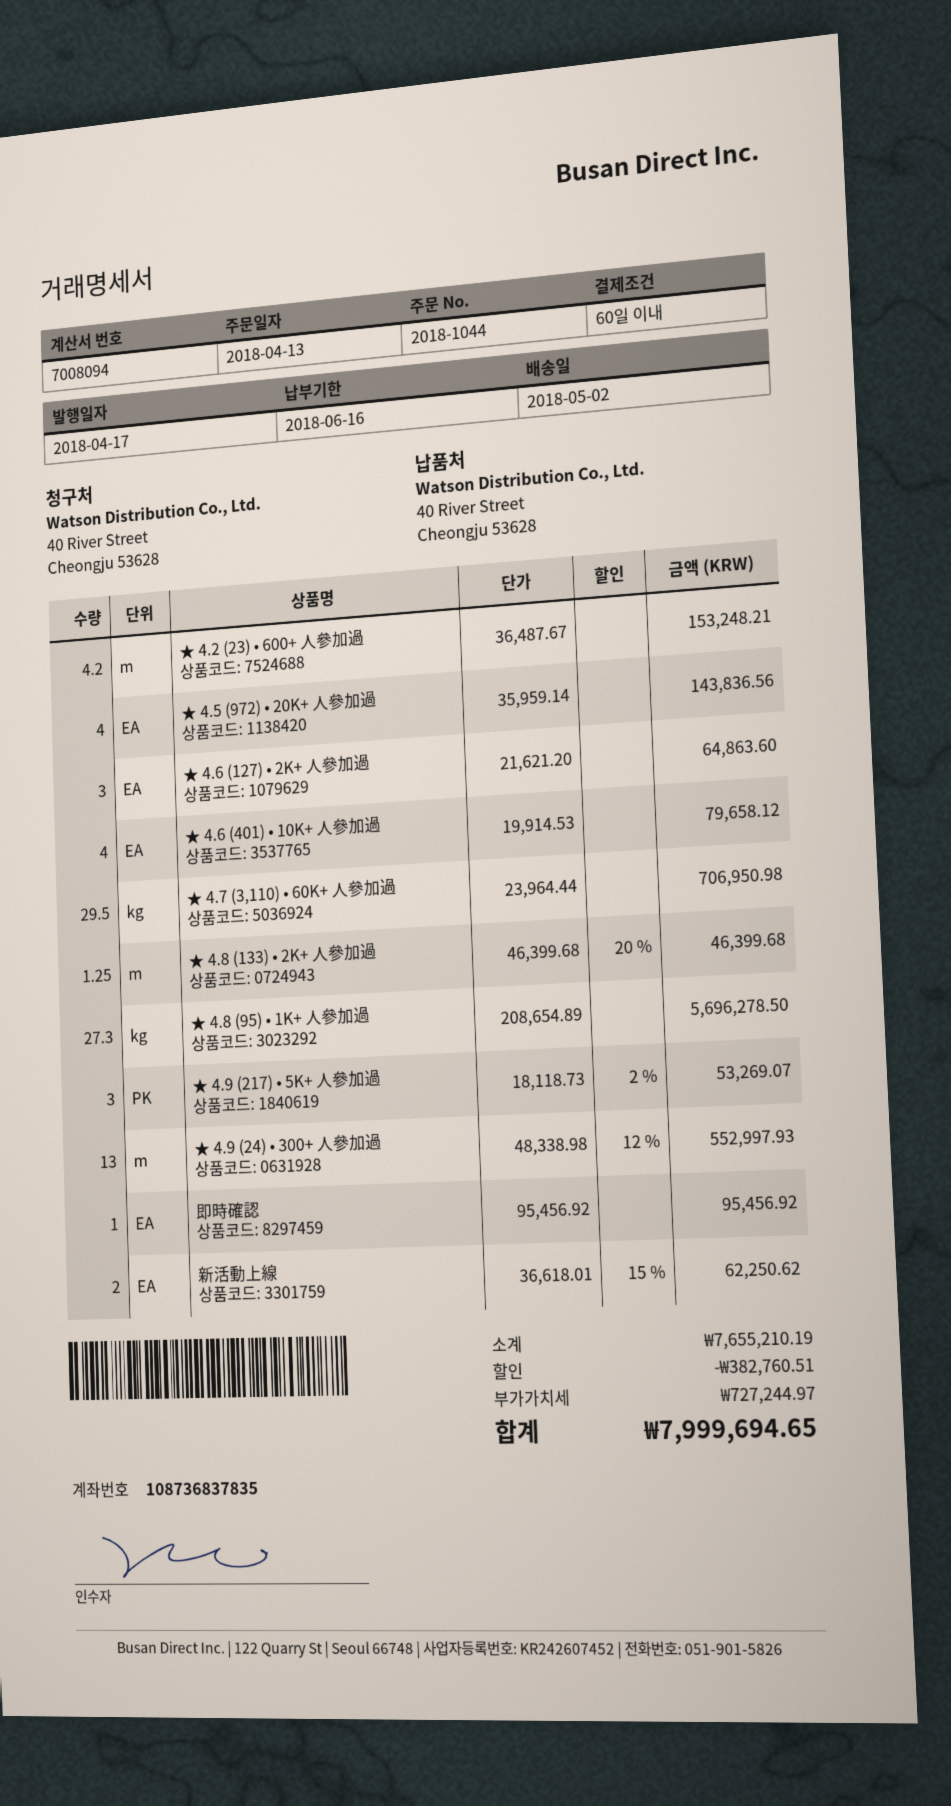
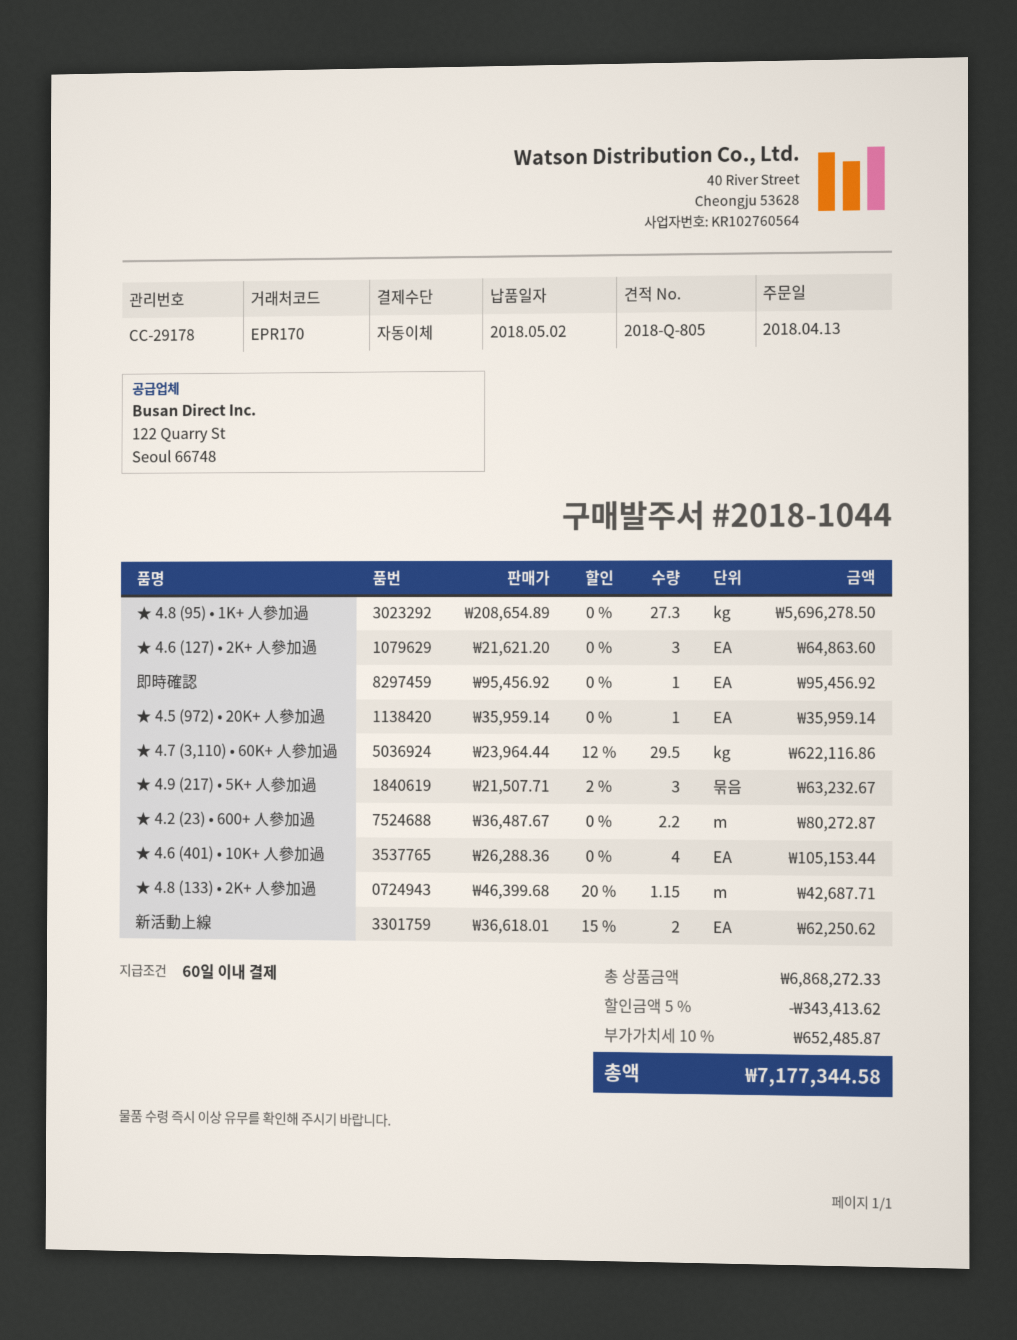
★ 4.2 (23) • 600+ 人參加過: 4.2 x 36487.67 = 153248.21 -> 2.2 x 36487.67 = 80272.87
★ 4.5 (972) • 20K+ 人參加過: 4 x 35959.14 = 143836.56 -> 1 x 35959.14 = 35959.14
★ 4.6 (401) • 10K+ 人參加過: 4 x 19914.53 = 79658.12 -> 4 x 26288.36 = 105153.44
★ 4.7 (3,110) • 60K+ 人參加過: 29.5 x 23964.44 = 706950.98 -> 29.5 x 23964.44 - 12% = 622116.86
★ 4.8 (133) • 2K+ 人參加過: 1.25 x 46399.68 - 20% = 46399.68 -> 1.15 x 46399.68 - 20% = 42687.71
★ 4.9 (217) • 5K+ 人參加過: 3 x 18118.73 - 2% = 53269.07 -> 3 x 21507.71 - 2% = 63232.67
★ 4.9 (24) • 300+ 人參加過: 13 x 48338.98 - 12% = 552997.93 -> none
subtotal: 7655210.19 -> 6868272.33
discount: 382760.51 -> 343413.62
tax: 727244.97 -> 652485.87
total: 7999694.65 -> 7177344.58

